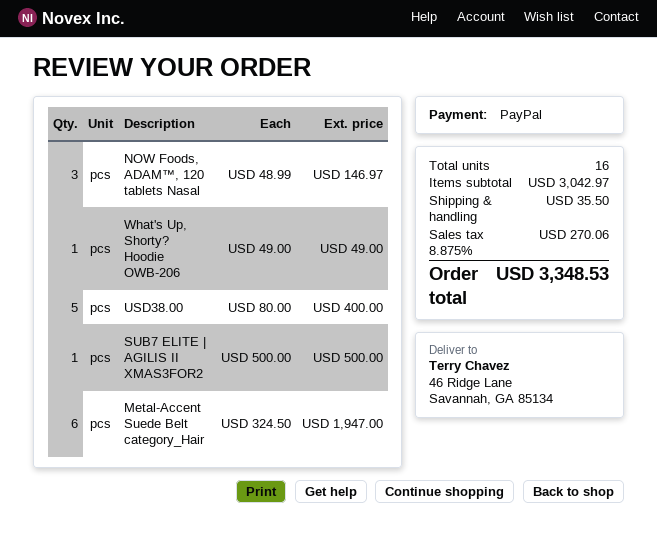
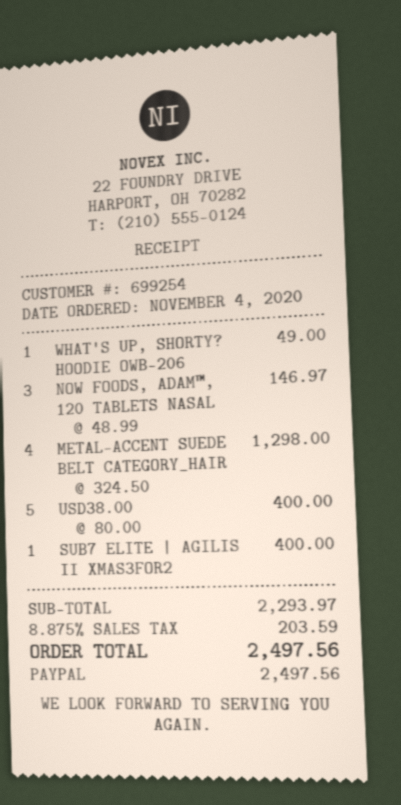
SUB7 ELITE | AGILIS II XMAS3FOR2: 1 x 500.00 = 500.00 -> 1 x 400.00 = 400.00
Metal-Accent Suede Belt category_Hair: 6 x 324.50 = 1947.00 -> 4 x 324.50 = 1298.00
subtotal: 3042.97 -> 2293.97
shipping: 35.50 -> none
tax: 8.875% = 270.06 -> 8.875% = 203.59
total: 3348.53 -> 2497.56

